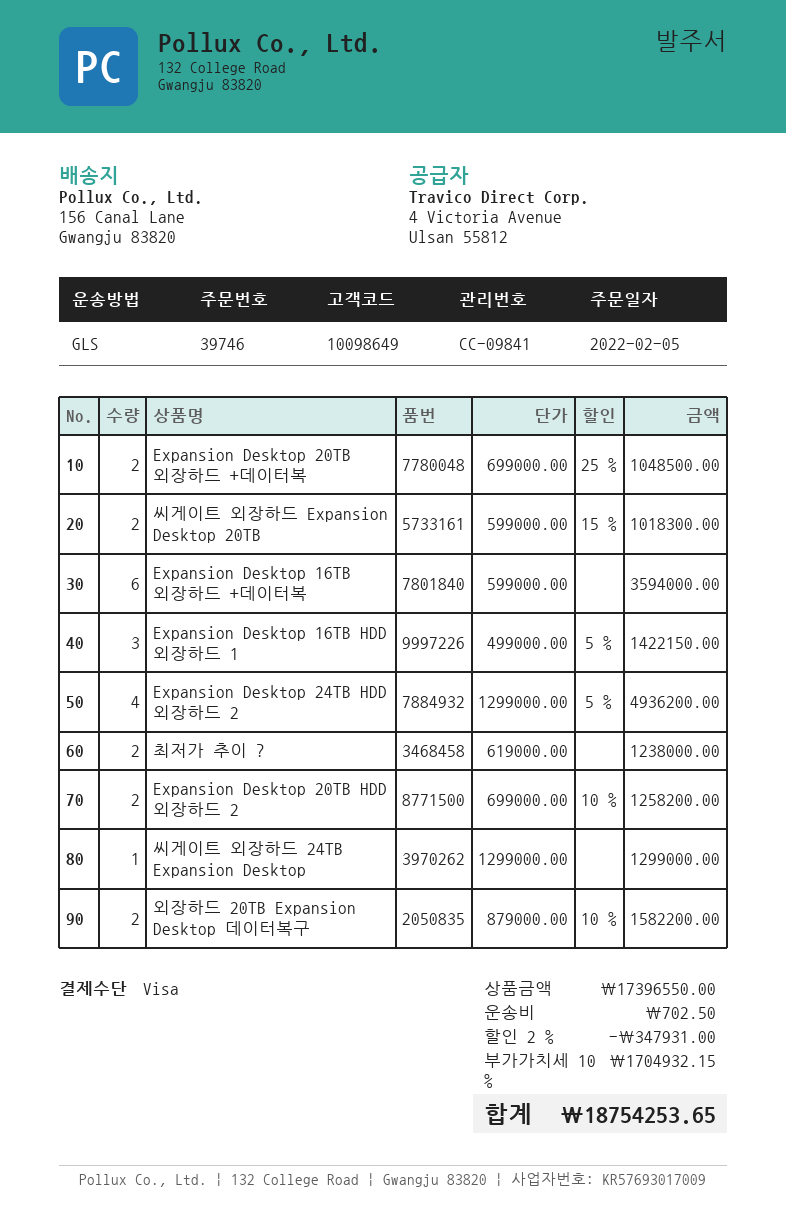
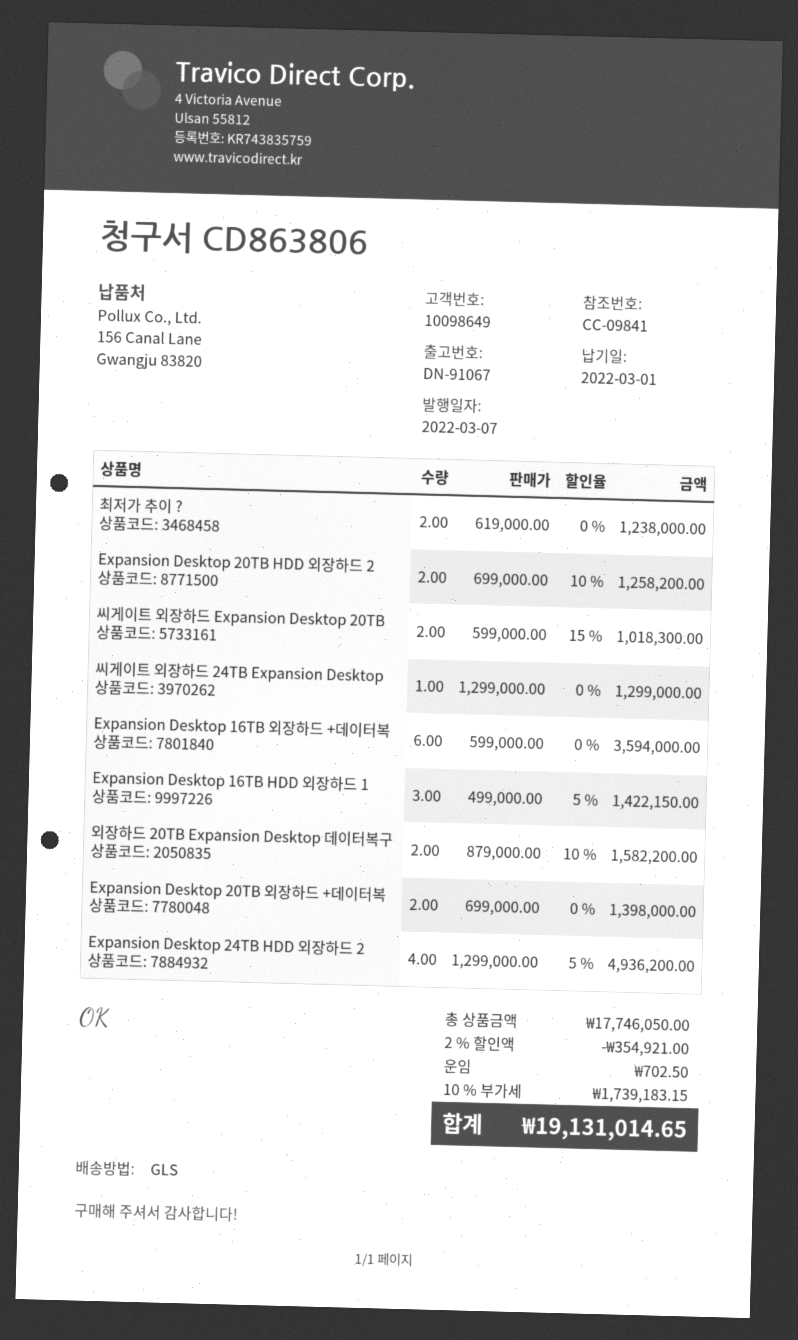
Expansion Desktop 20TB 외장하드 +데이터복: 2 x 699000.00 - 25% = 1048500.00 -> 2 x 699000.00 = 1398000.00
subtotal: 17396550.00 -> 17746050.00
discount: 2% = 347931.00 -> 2% = 354921.00
tax: 10% = 1704932.15 -> 10% = 1739183.15
total: 18754253.65 -> 19131014.65

